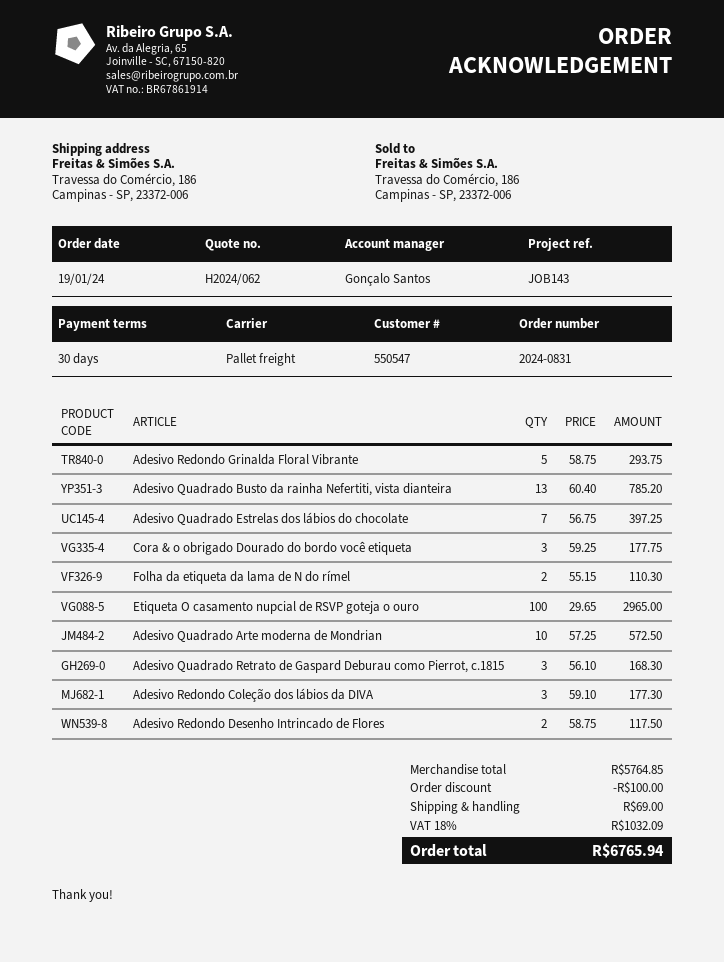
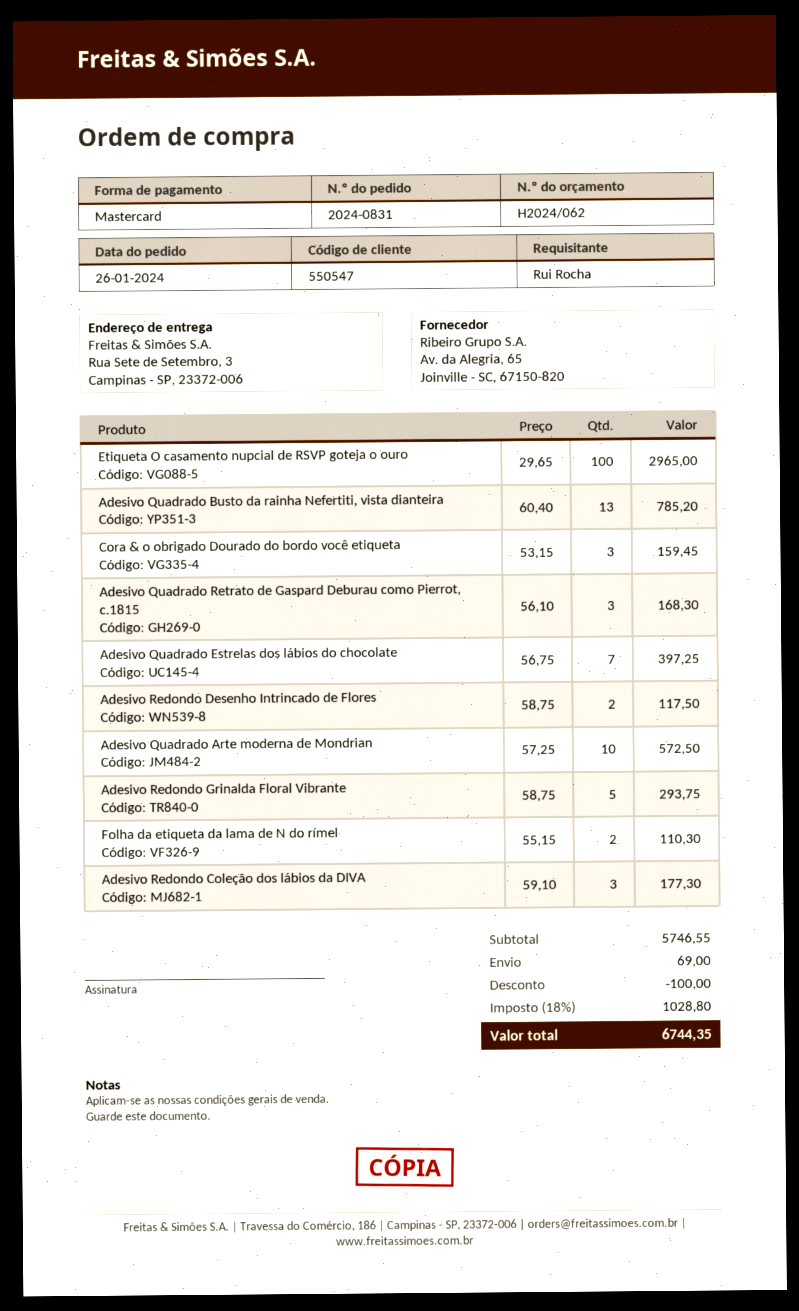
order date: 2024-01-19 -> 2024-01-26
ship to: Travessa do Comércio, 186, Campinas - SP, 23372-006 -> Rua Sete de Setembro, 3, Campinas - SP, 23372-006
Cora & o obrigado Dourado do bordo você etiqueta: 3 x 59.25 = 177.75 -> 3 x 53.15 = 159.45
subtotal: 5764.85 -> 5746.55
tax: 18% = 1032.09 -> 18% = 1028.80
total: 6765.94 -> 6744.35

